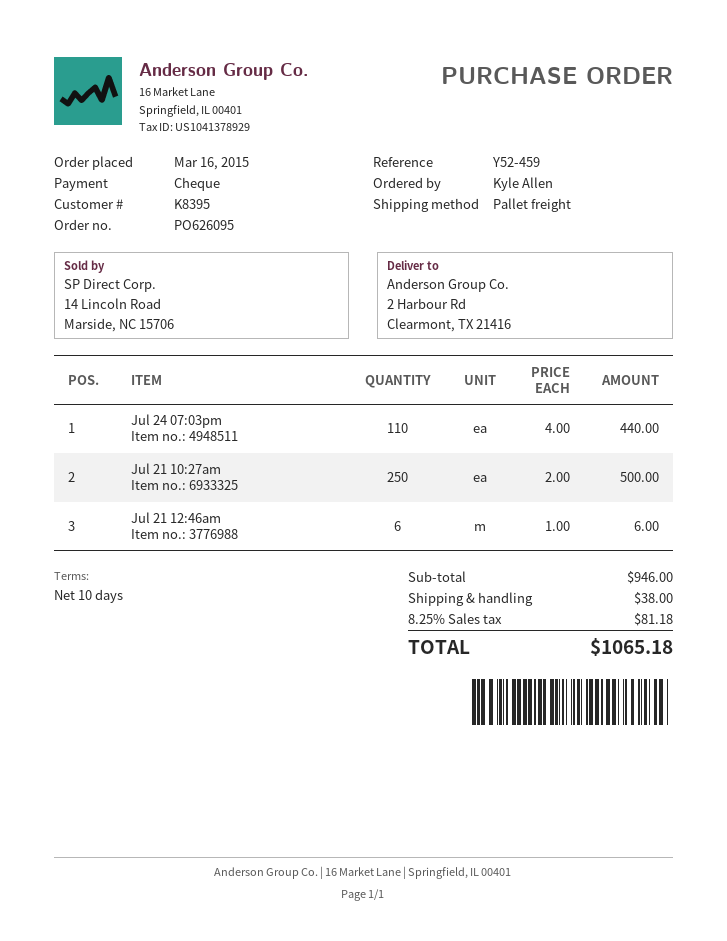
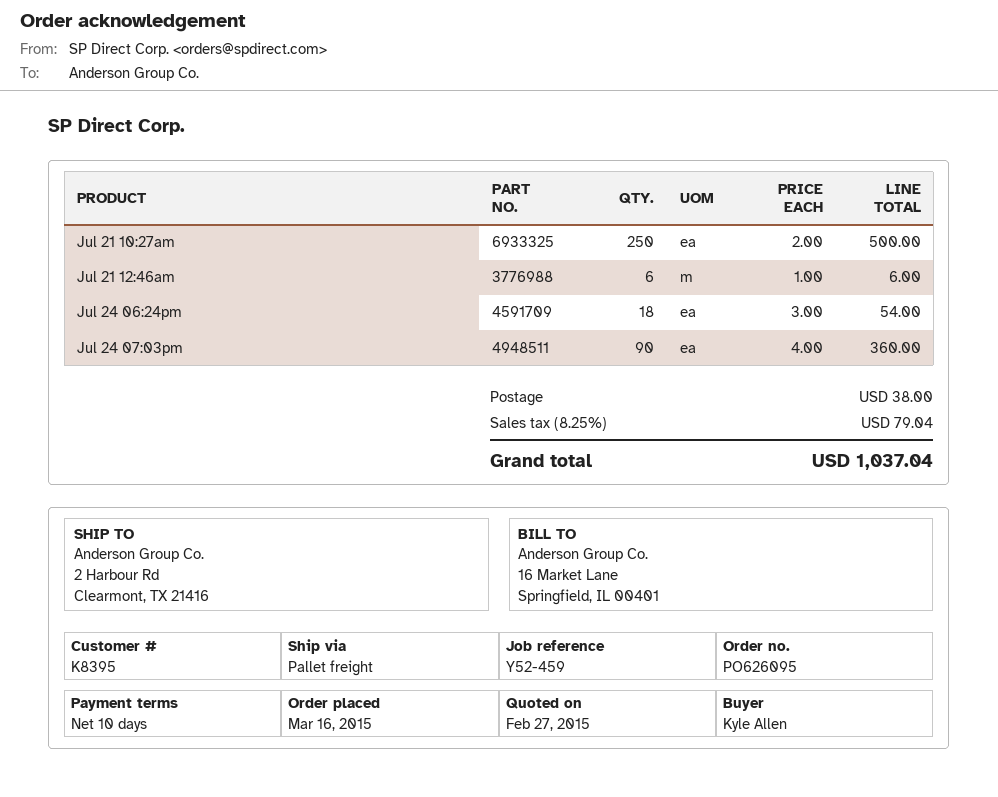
Jul 24 07:03pm: 110 x 4.00 = 440.00 -> 90 x 4.00 = 360.00
Jul 24 06:24pm: none -> 18 x 3.00 = 54.00
tax: 8.25% = 81.18 -> 8.25% = 79.04
total: 1065.18 -> 1037.04

